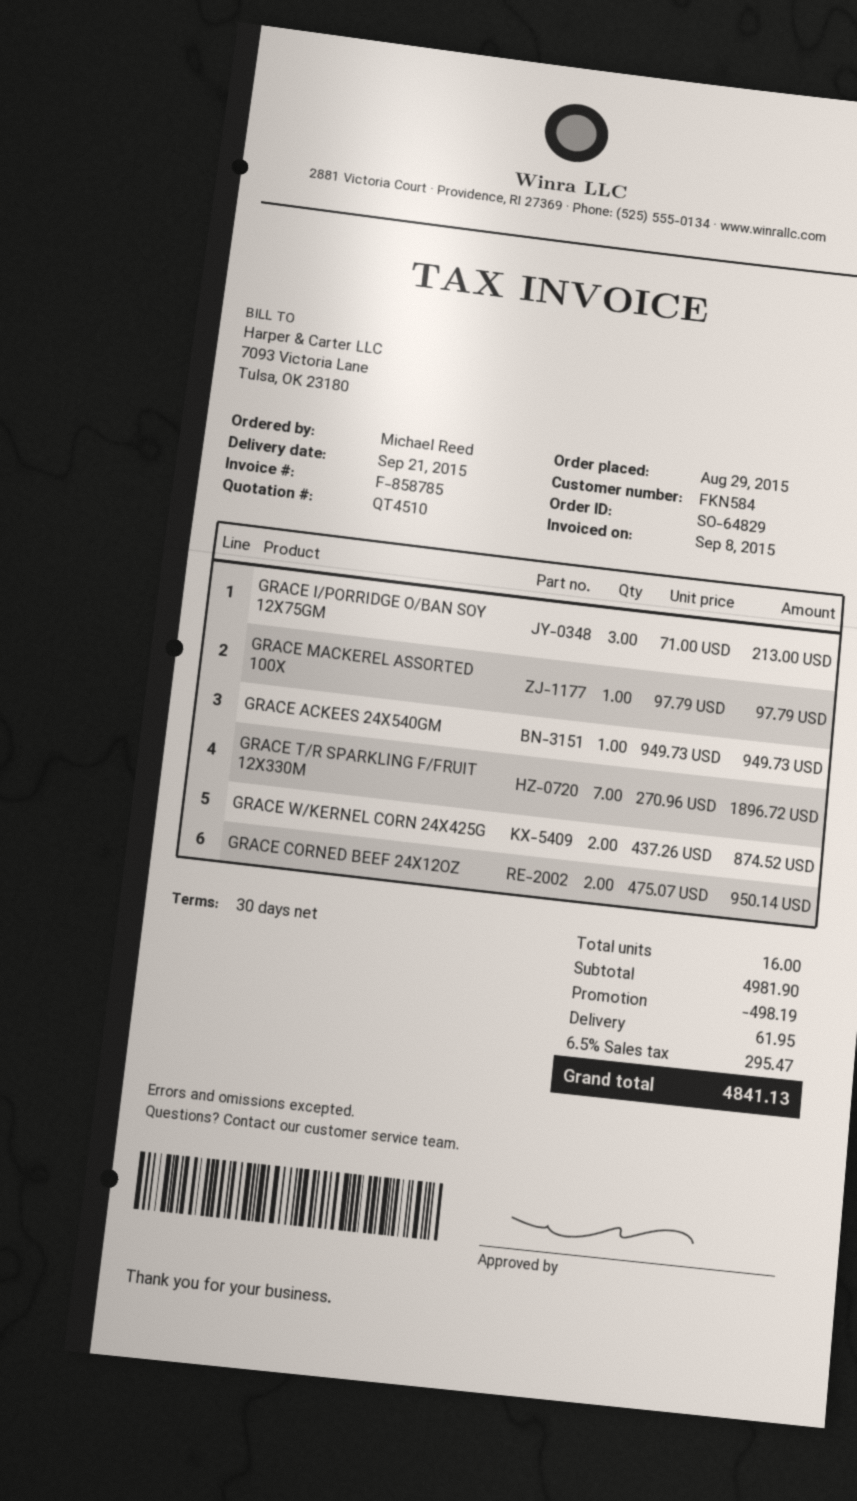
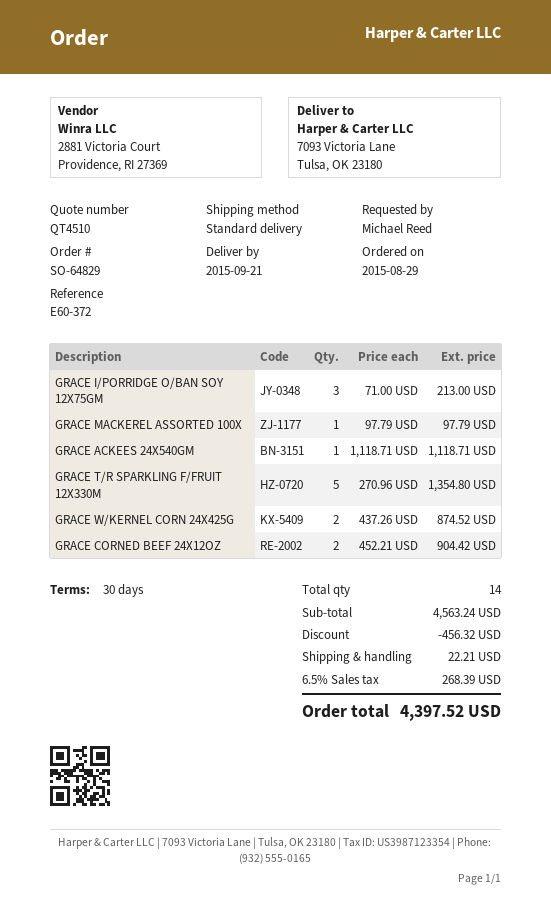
GRACE ACKEES 24X540GM: 1 x 949.73 = 949.73 -> 1 x 1118.71 = 1118.71
GRACE T/R SPARKLING F/FRUIT 12X330M: 7 x 270.96 = 1896.72 -> 5 x 270.96 = 1354.80
GRACE CORNED BEEF 24X12OZ: 2 x 475.07 = 950.14 -> 2 x 452.21 = 904.42
total quantity: 16 -> 14
subtotal: 4981.90 -> 4563.24
discount: 498.19 -> 456.32
shipping: 61.95 -> 22.21
tax: 6.5% = 295.47 -> 6.5% = 268.39
total: 4841.13 -> 4397.52

